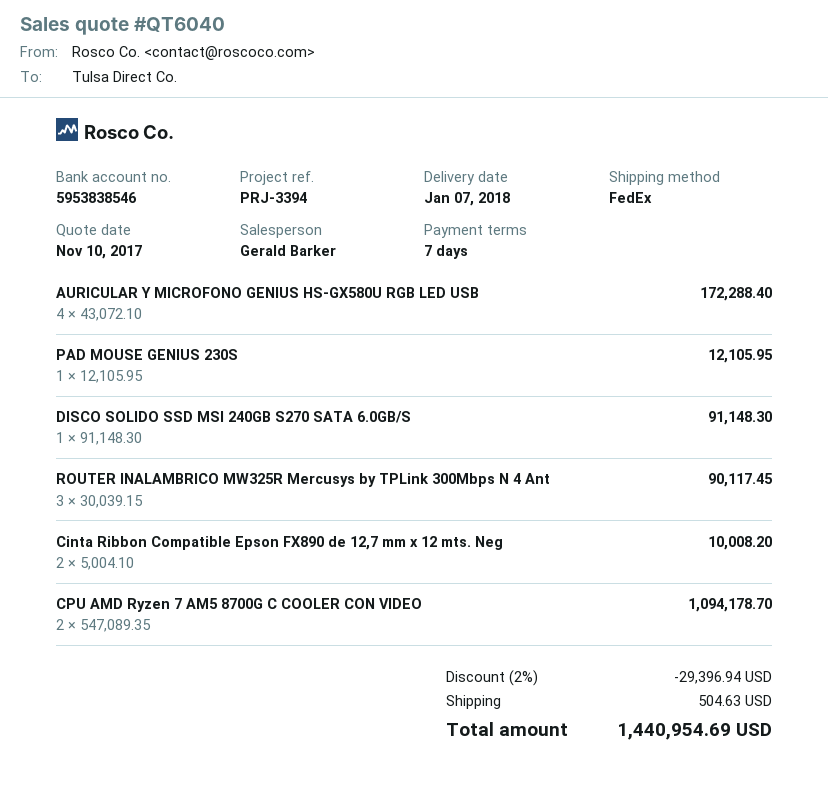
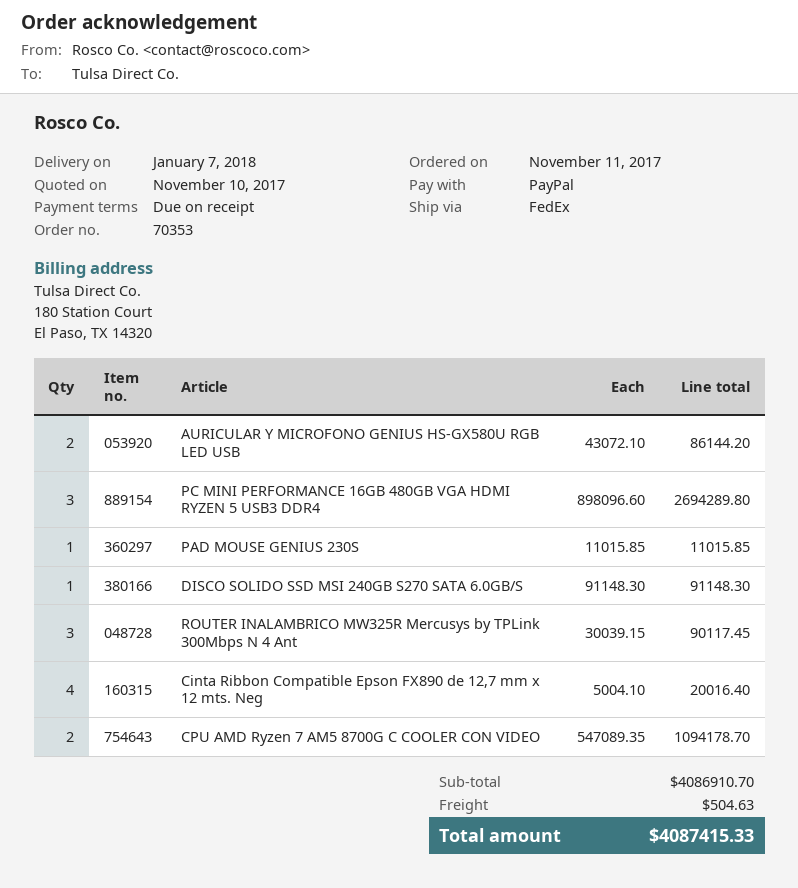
payment terms: 7 days -> on receipt
AURICULAR Y MICROFONO GENIUS HS-GX580U RGB LED USB: 4 x 43072.10 = 172288.40 -> 2 x 43072.10 = 86144.20
PAD MOUSE GENIUS 230S: 1 x 12105.95 = 12105.95 -> 1 x 11015.85 = 11015.85
Cinta Ribbon Compatible Epson FX890 de 12,7 mm x 12 mts. Neg: 2 x 5004.10 = 10008.20 -> 4 x 5004.10 = 20016.40
PC MINI PERFORMANCE 16GB 480GB VGA HDMI RYZEN 5 USB3 DDR4: none -> 3 x 898096.60 = 2694289.80
discount: 2% = 29396.94 -> none
total: 1440954.69 -> 4087415.33

